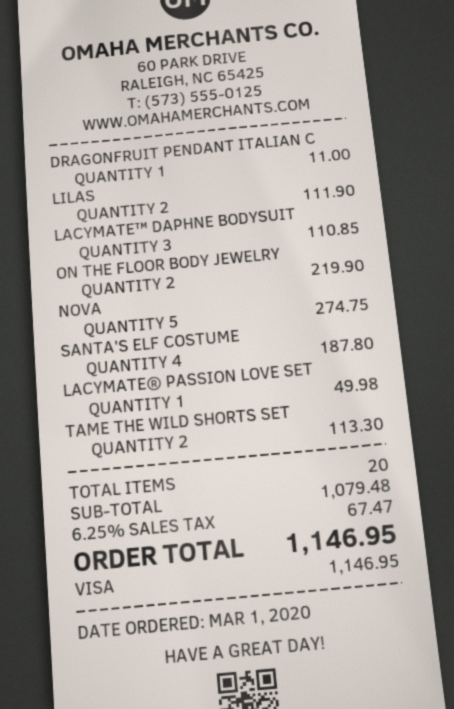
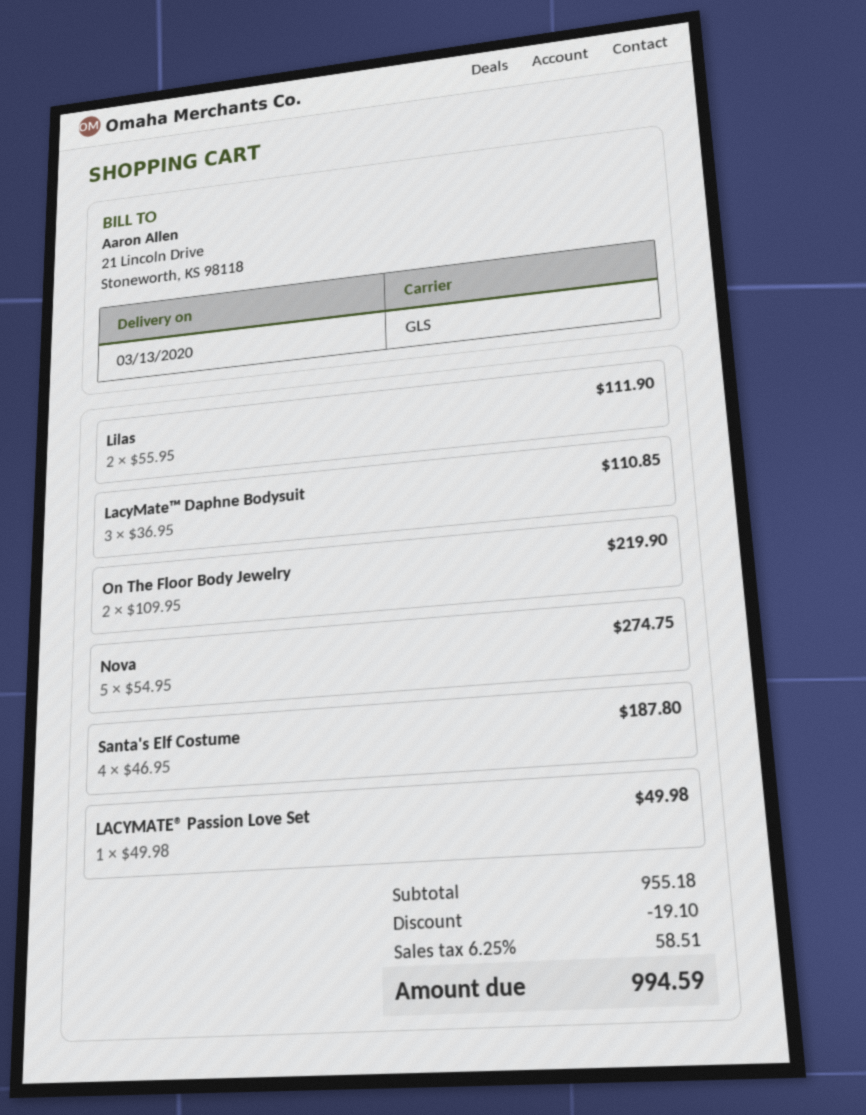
DRAGONFRUIT PENDANT ITALIAN C: 1 for 11.00 -> none
TAME THE WILD SHORTS SET: 2 for 113.30 -> none
subtotal: 1079.48 -> 955.18
discount: none -> 19.10
tax: 6.25% = 67.47 -> 6.25% = 58.51
total: 1146.95 -> 994.59

